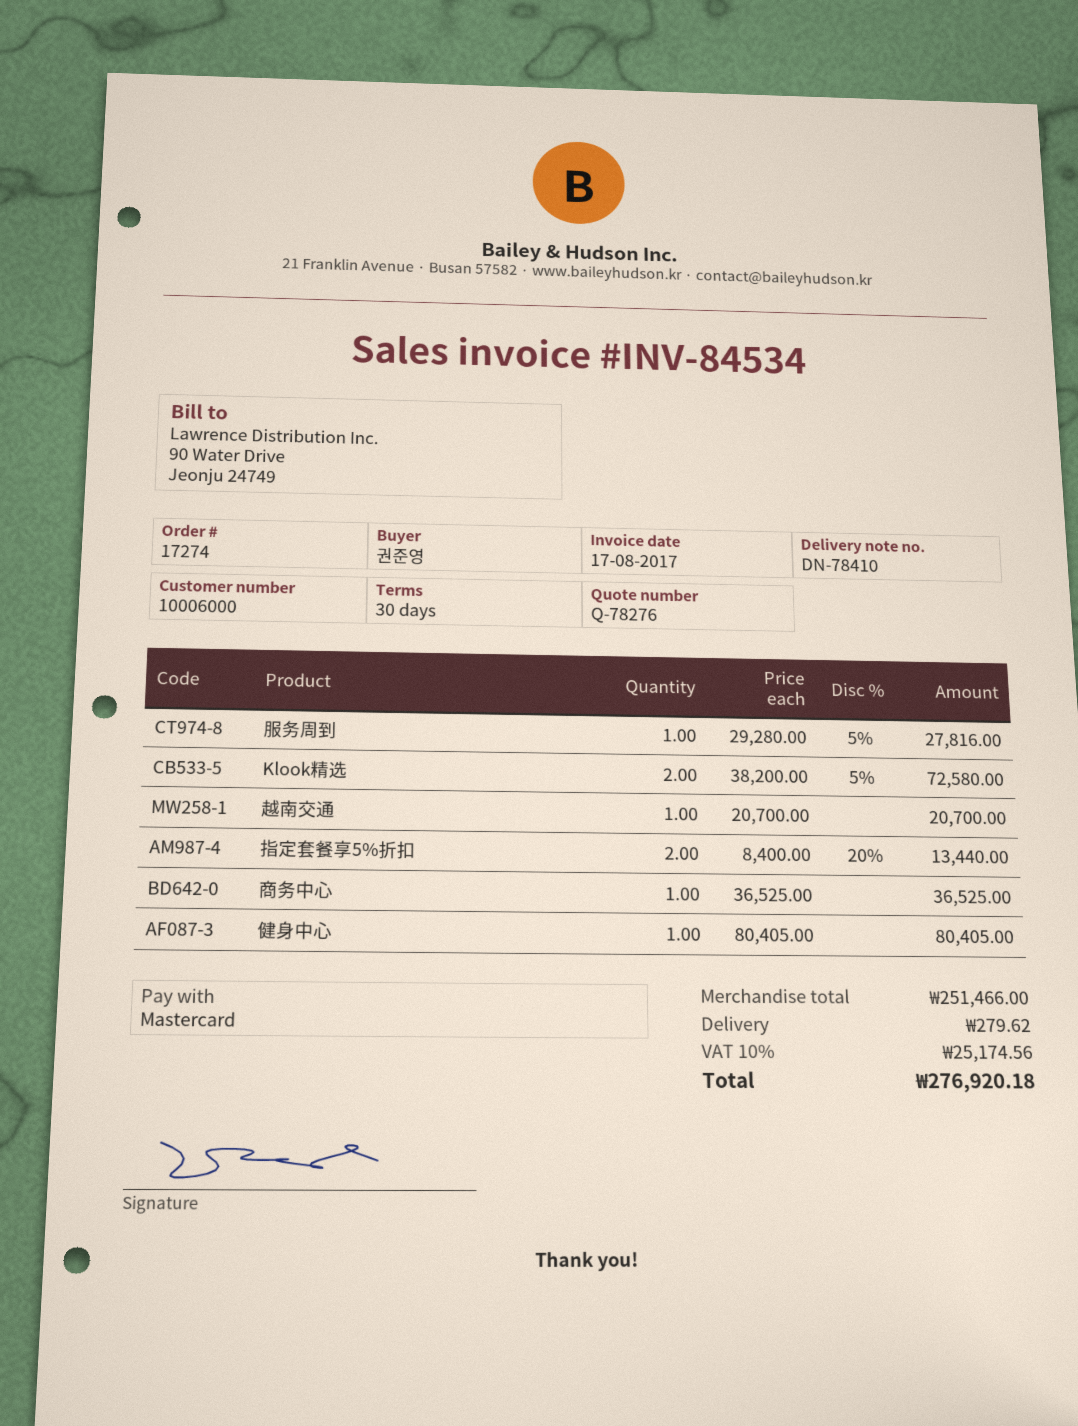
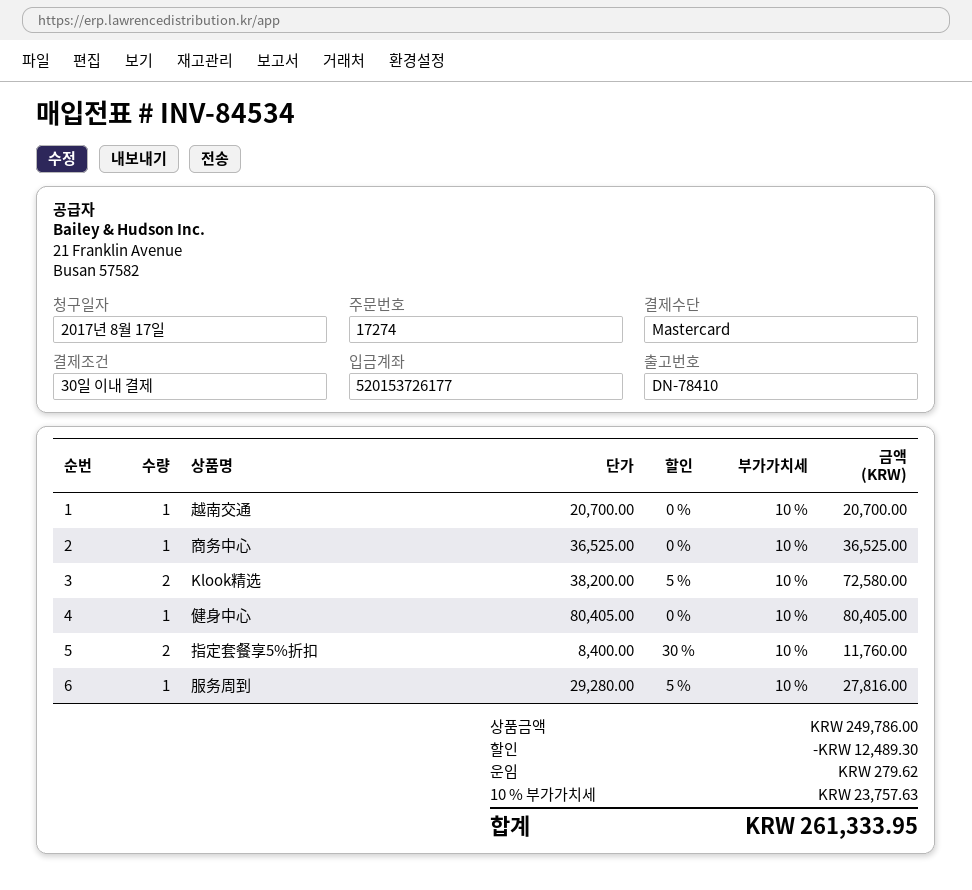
指定套餐享5%折扣: 2 x 8400.00 - 20% = 13440.00 -> 2 x 8400.00 - 30% = 11760.00
subtotal: 251466.00 -> 249786.00
discount: none -> 12489.30
tax: 10% = 25174.56 -> 10% = 23757.63
total: 276920.18 -> 261333.95

